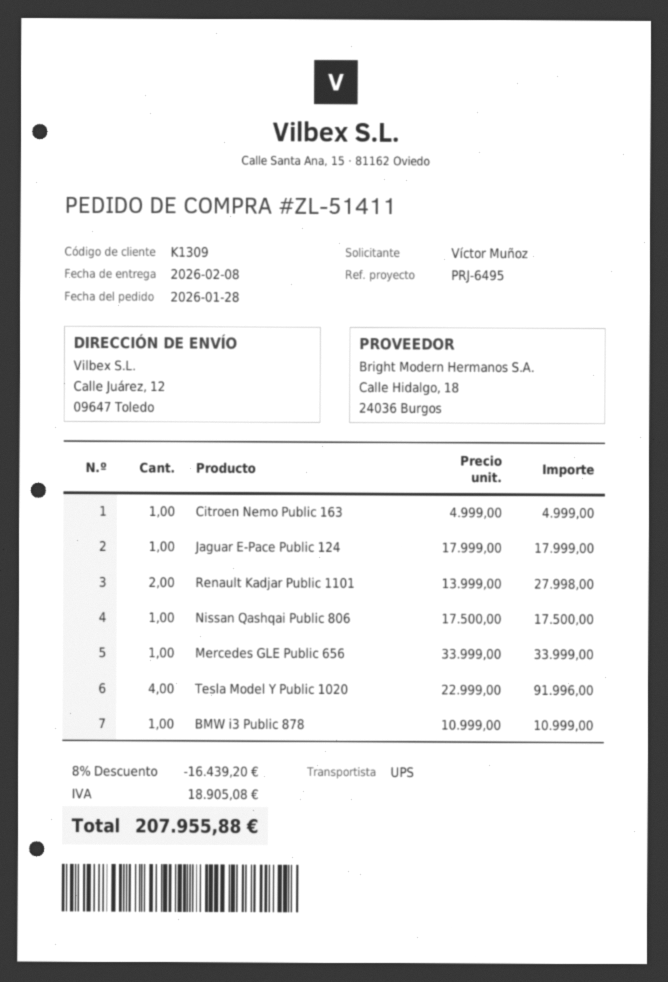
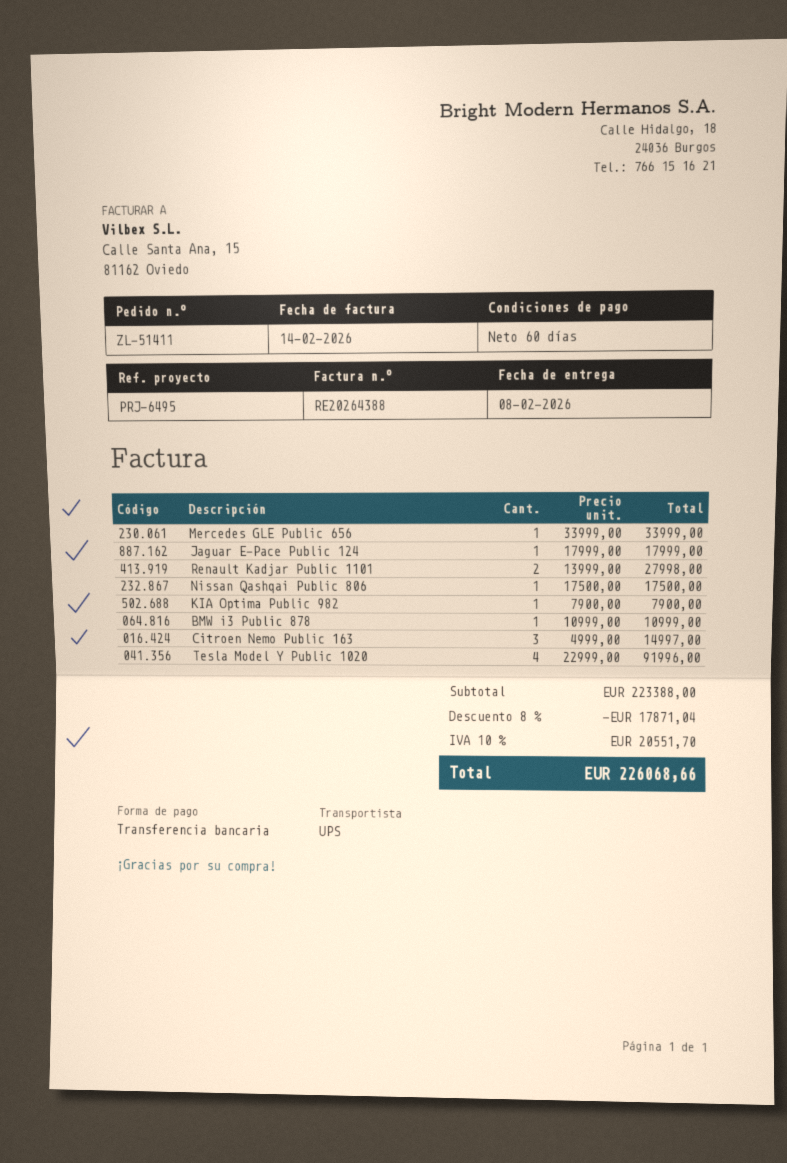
Citroen Nemo Public 163: 1 x 4999.00 = 4999.00 -> 3 x 4999.00 = 14997.00
KIA Optima Public 982: none -> 1 x 7900.00 = 7900.00
discount: 8% = 16439.20 -> 8% = 17871.04
tax: 18905.08 -> 20551.70
total: 207955.88 -> 226068.66

